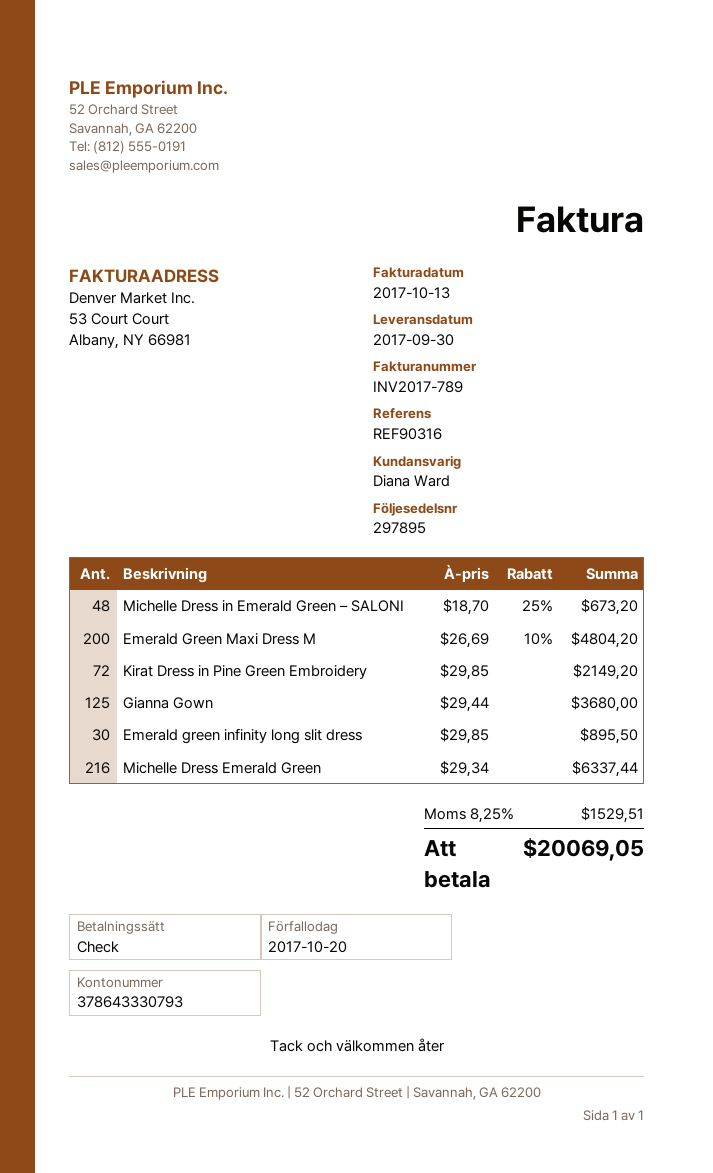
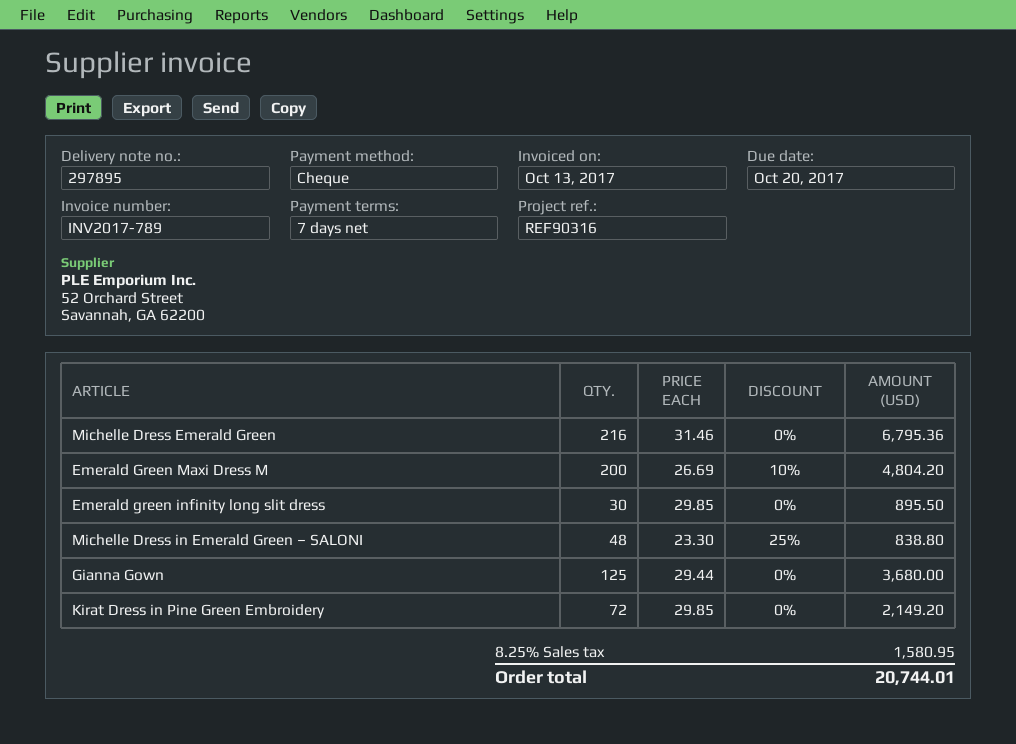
Michelle Dress in Emerald Green – SALONI: 48 x 18.70 - 25% = 673.20 -> 48 x 23.30 - 25% = 838.80
Michelle Dress Emerald Green: 216 x 29.34 = 6337.44 -> 216 x 31.46 = 6795.36
tax: 8.25% = 1529.51 -> 8.25% = 1580.95
total: 20069.05 -> 20744.01

